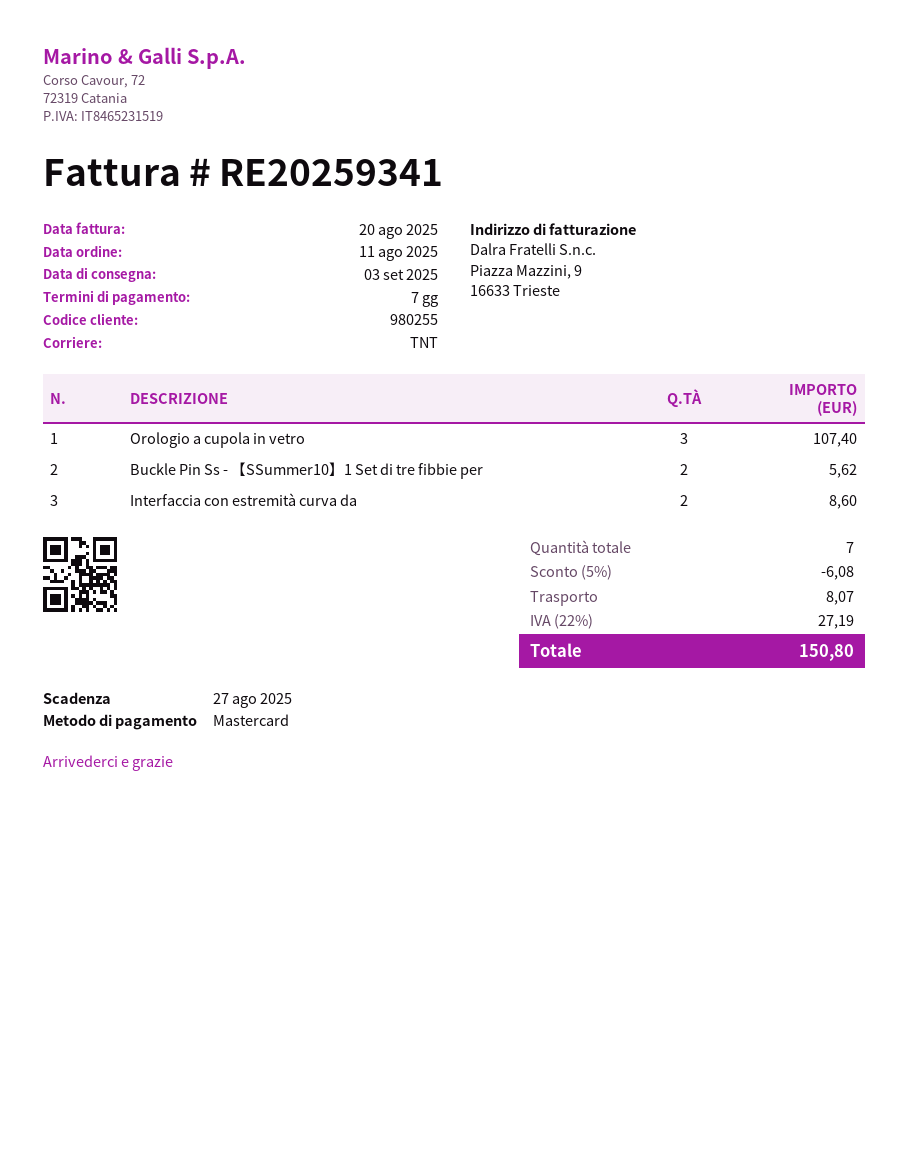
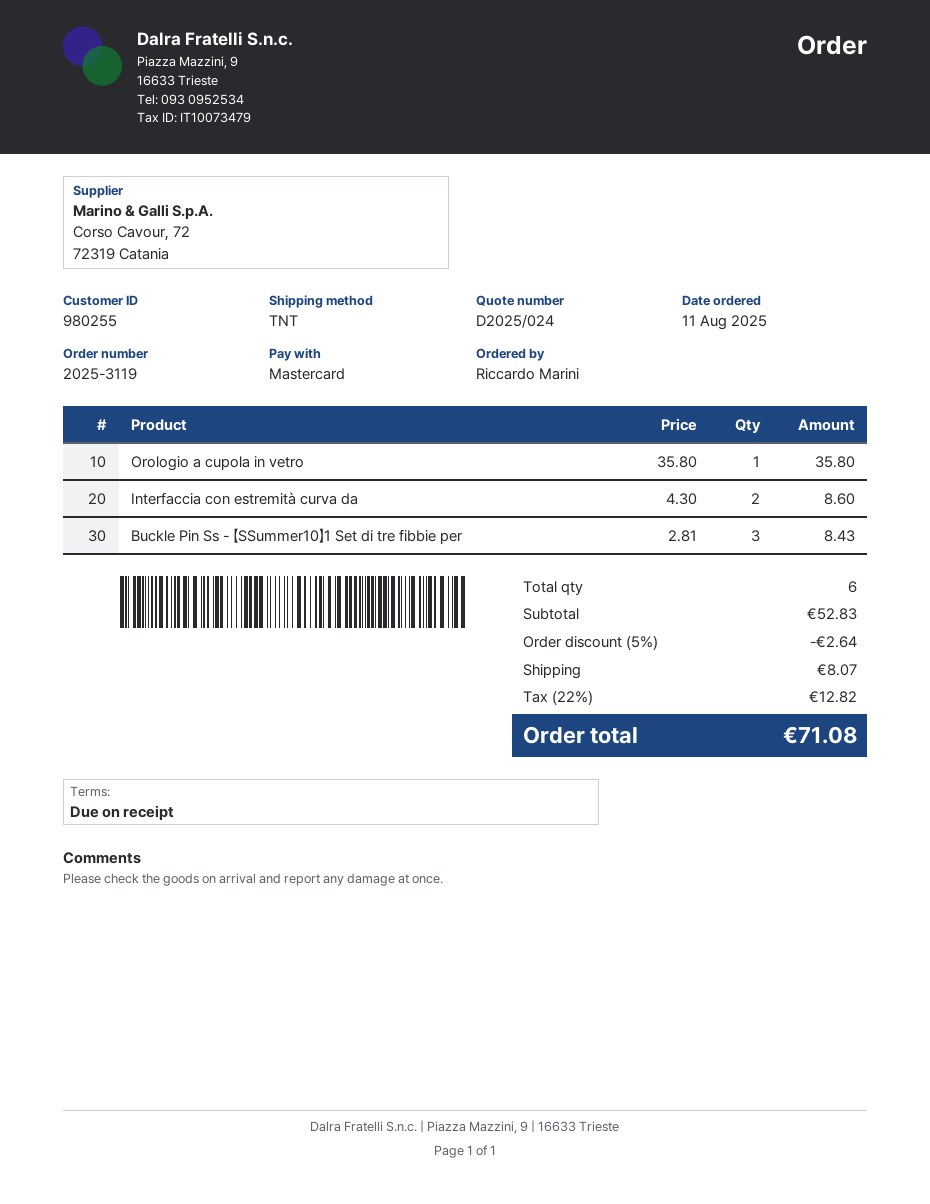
payment terms: 7 days -> on receipt
Orologio a cupola in vetro: 3 for 107.40 -> 1 for 35.80
Buckle Pin Ss - 【SSummer10】1 Set di tre fibbie per: 2 for 5.62 -> 3 for 8.43
total quantity: 7 -> 6
discount: 5% = 6.08 -> 5% = 2.64
tax: 22% = 27.19 -> 22% = 12.82
total: 150.80 -> 71.08

